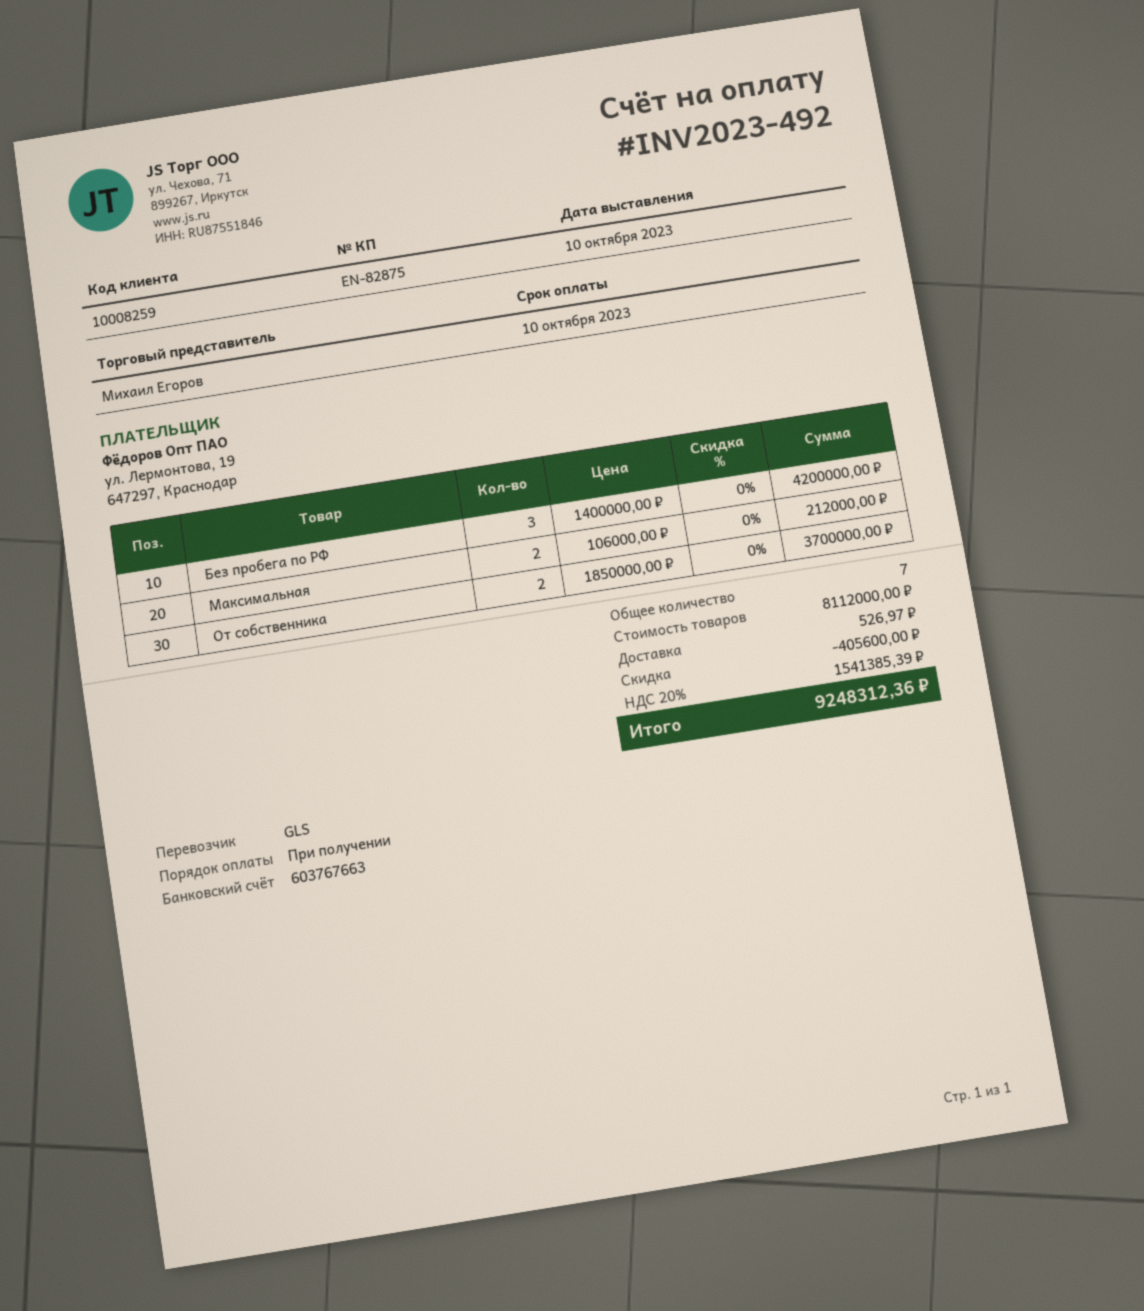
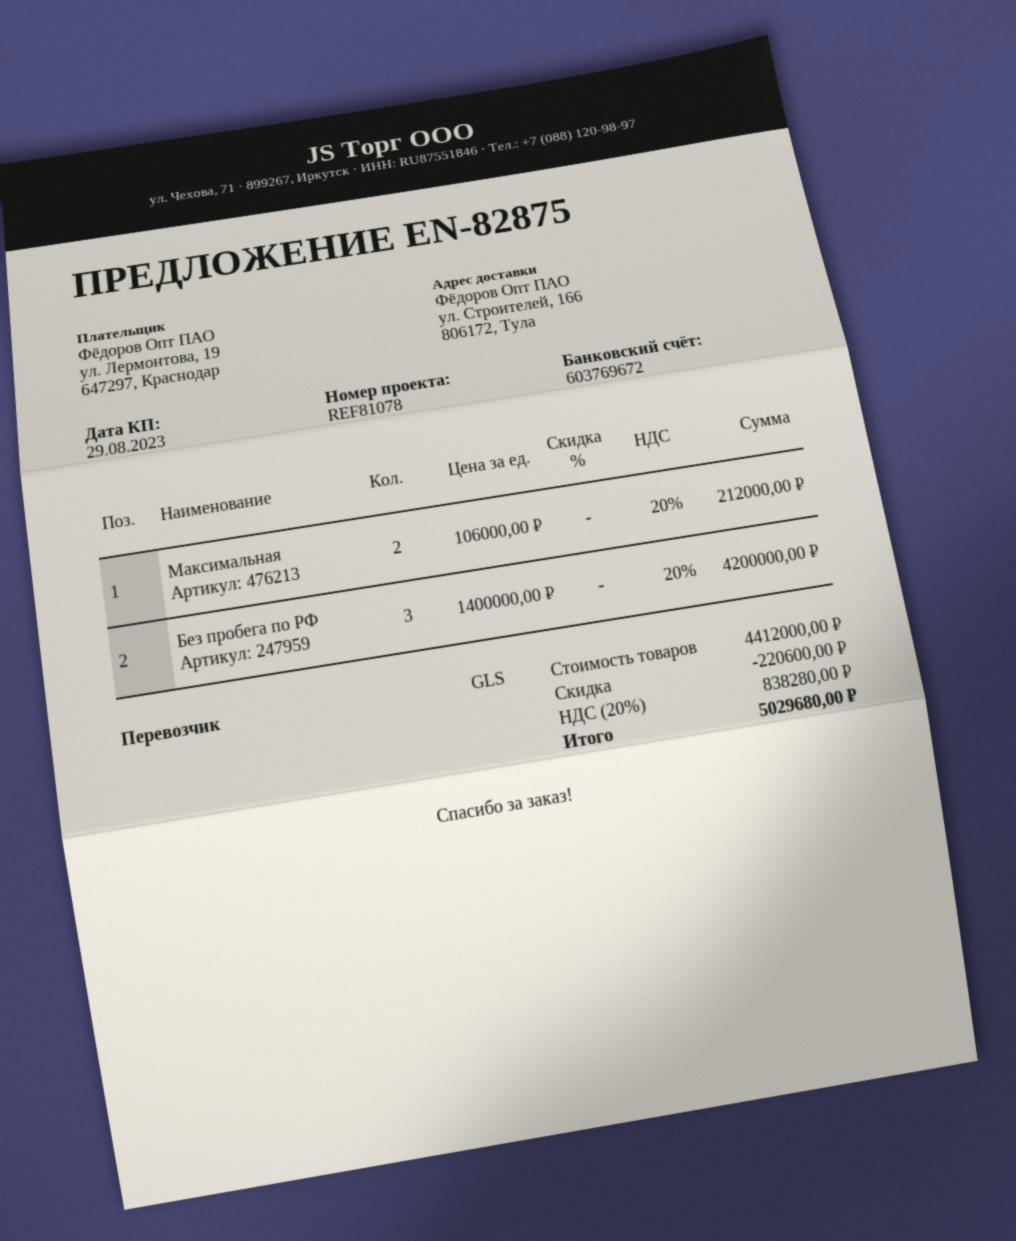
bank account: 603767663 -> 603769672
От собственника: 2 x 1850000.00 = 3700000.00 -> none
subtotal: 8112000.00 -> 4412000.00
discount: 405600.00 -> 220600.00
shipping: 526.97 -> none
tax: 20% = 1541385.39 -> 20% = 838280.00
total: 9248312.36 -> 5029680.00

